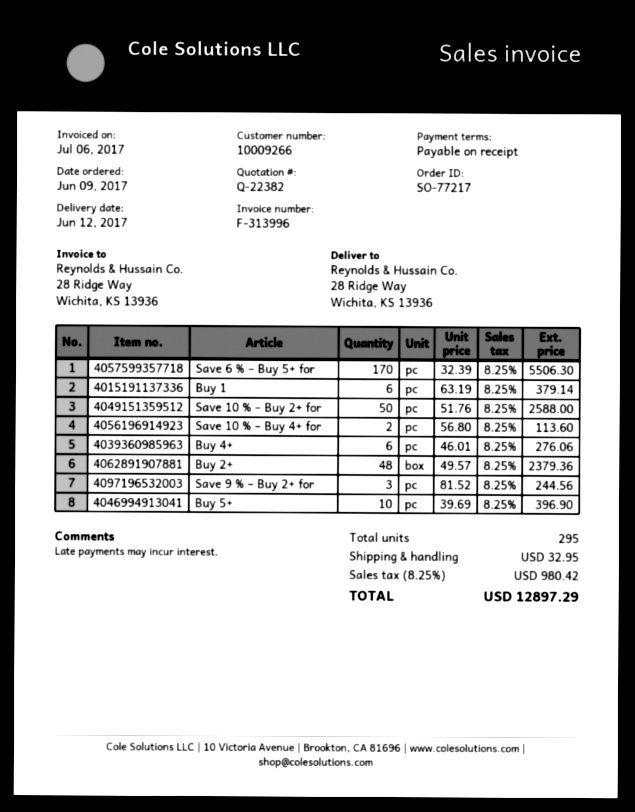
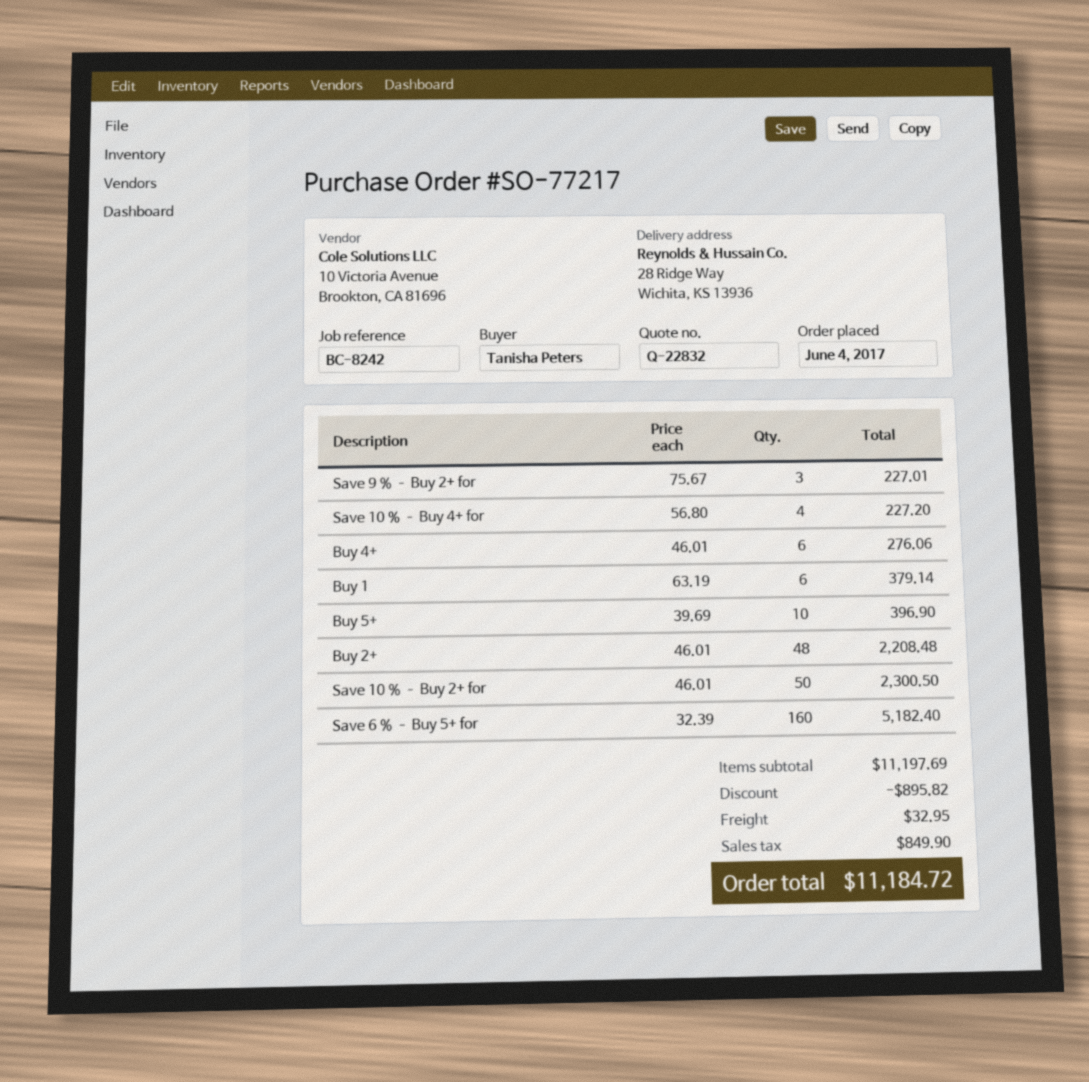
quote number: Q-22382 -> Q-22832
order date: 2017-06-09 -> 2017-06-04
Save 6 % – Buy 5+ for: 170 x 32.39 = 5506.30 -> 160 x 32.39 = 5182.40
Save 10 % – Buy 2+ for: 50 x 51.76 = 2588.00 -> 50 x 46.01 = 2300.50
Save 10 % – Buy 4+ for: 2 x 56.80 = 113.60 -> 4 x 56.80 = 227.20
Buy 2+: 48 x 49.57 = 2379.36 -> 48 x 46.01 = 2208.48
Save 9 % – Buy 2+ for: 3 x 81.52 = 244.56 -> 3 x 75.67 = 227.01
discount: none -> 895.82
tax: 980.42 -> 849.90
total: 12897.29 -> 11184.72

